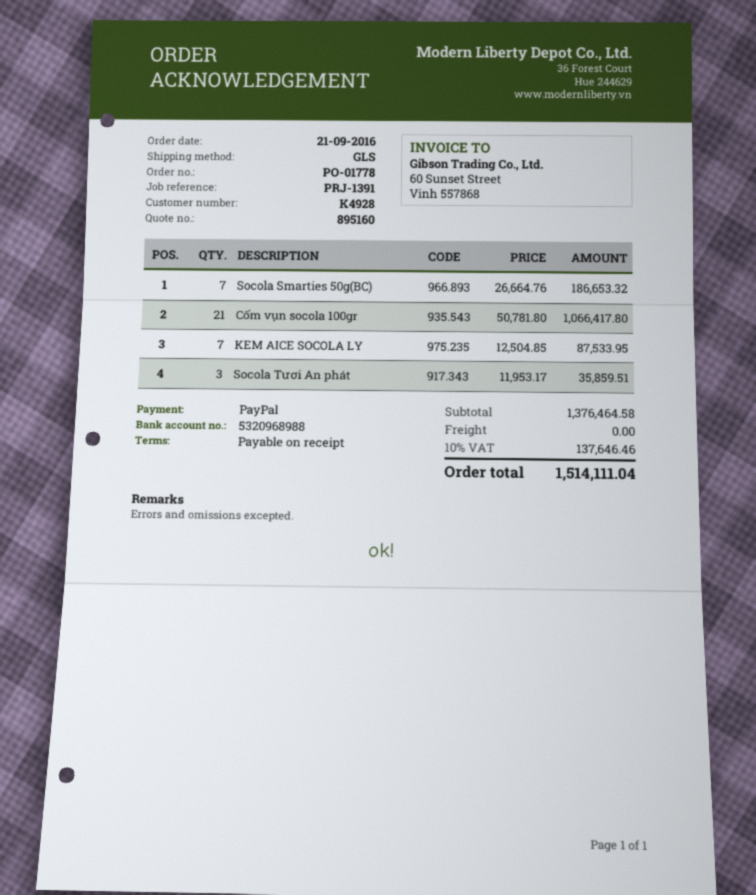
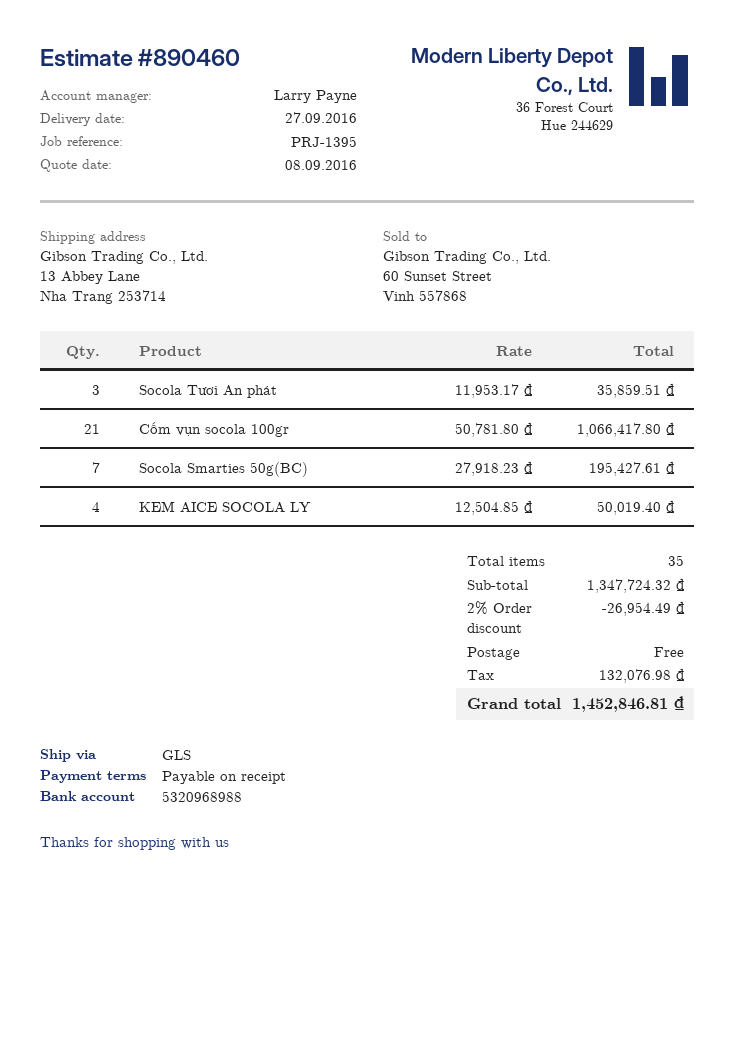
quote number: 895160 -> 890460
reference: PRJ-1391 -> PRJ-1395
Socola Smarties 50g(BC): 7 x 26664.76 = 186653.32 -> 7 x 27918.23 = 195427.61
KEM AICE SOCOLA LY: 7 x 12504.85 = 87533.95 -> 4 x 12504.85 = 50019.40
subtotal: 1376464.58 -> 1347724.32
discount: none -> 2% = 26954.49
tax: 137646.46 -> 132076.98
total: 1514111.04 -> 1452846.81

